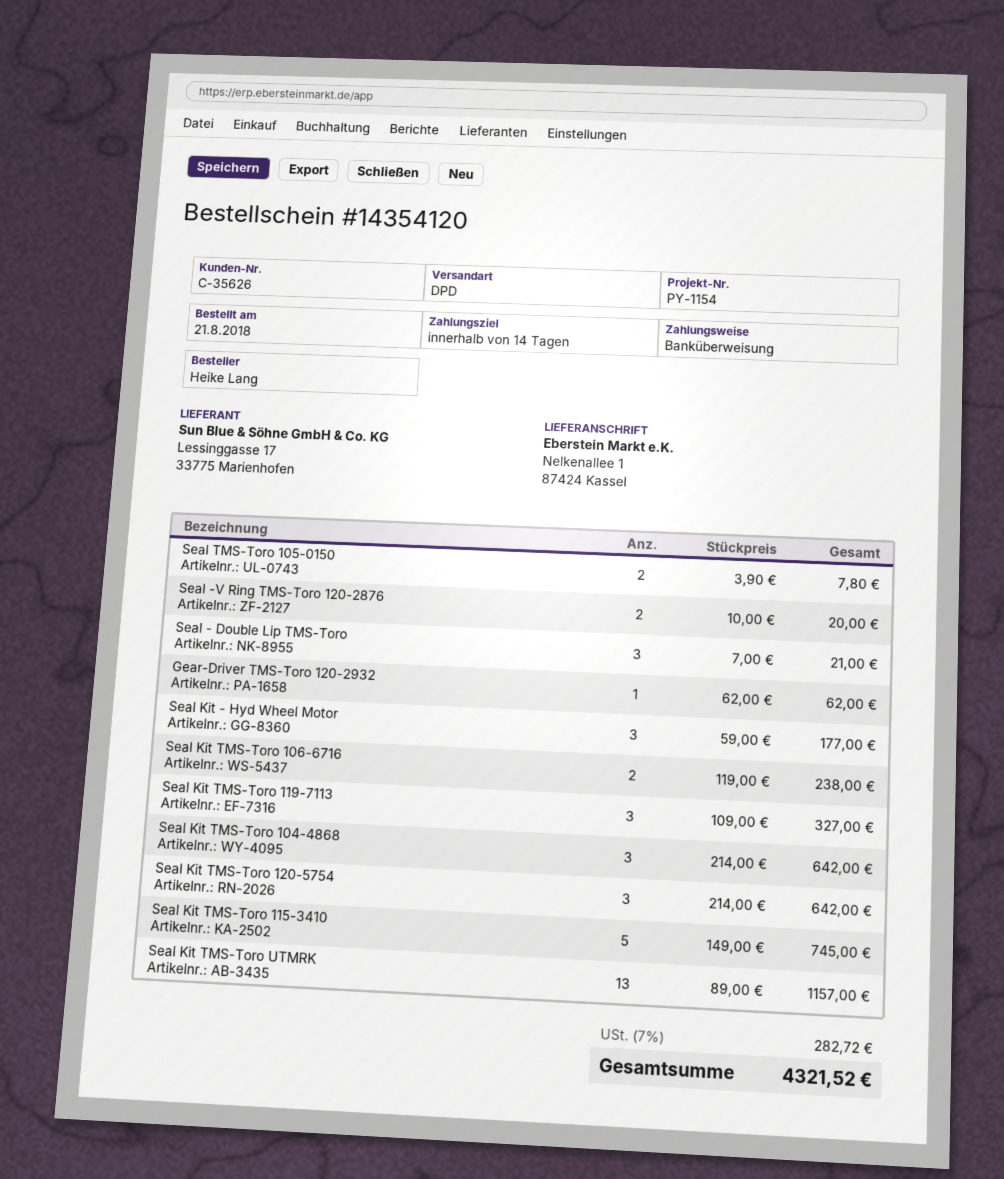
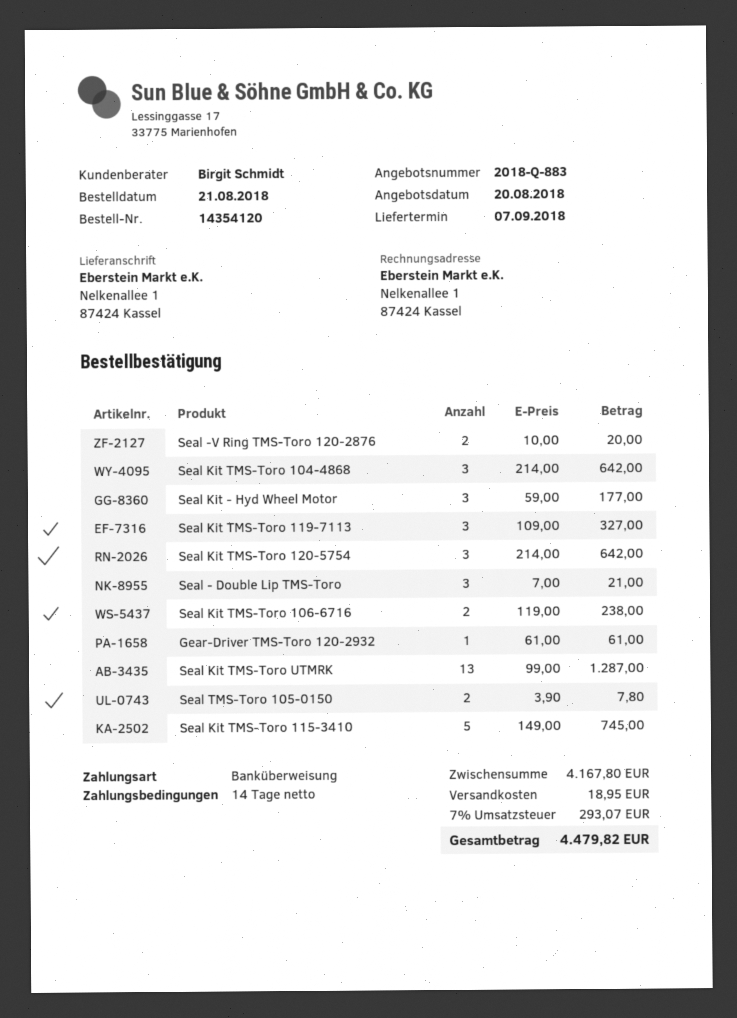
Gear-Driver TMS-Toro 120-2932: 1 x 62.00 = 62.00 -> 1 x 61.00 = 61.00
Seal Kit TMS-Toro UTMRK: 13 x 89.00 = 1157.00 -> 13 x 99.00 = 1287.00
shipping: none -> 18.95
tax: 7% = 282.72 -> 7% = 293.07
total: 4321.52 -> 4479.82

